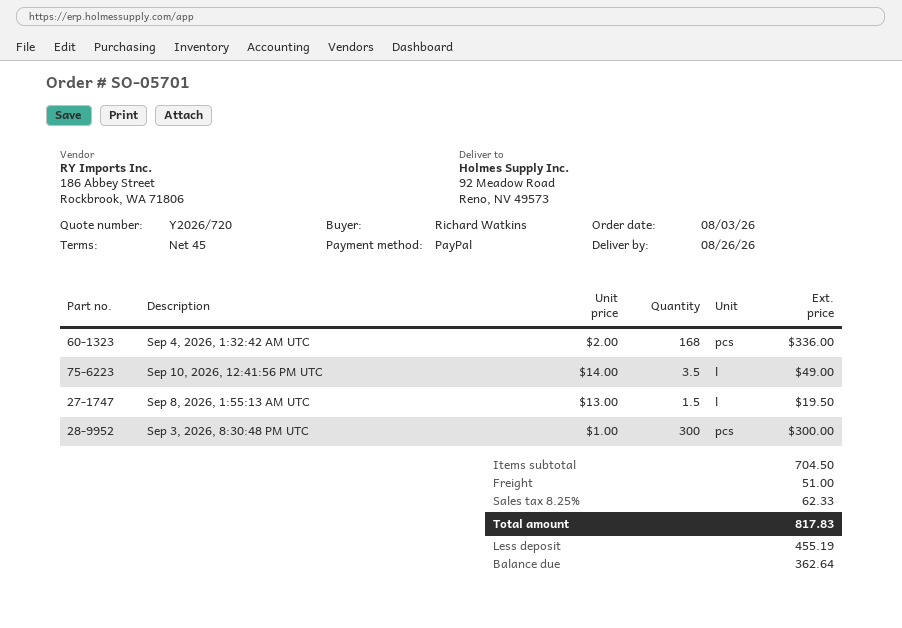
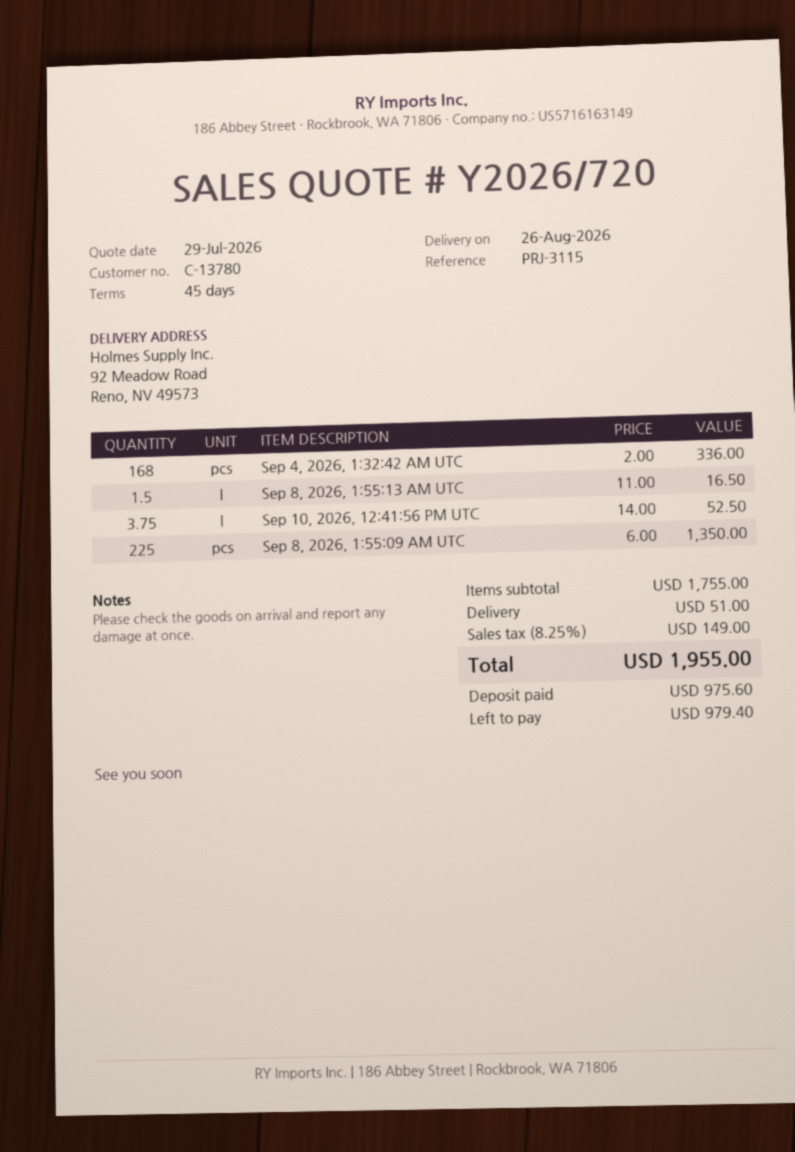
Sep 10, 2026, 12:41:56 PM UTC: 3.5 x 14.00 = 49.00 -> 3.75 x 14.00 = 52.50
Sep 8, 2026, 1:55:13 AM UTC: 1.5 x 13.00 = 19.50 -> 1.5 x 11.00 = 16.50
Sep 3, 2026, 8:30:48 PM UTC: 300 x 1.00 = 300.00 -> none
Sep 8, 2026, 1:55:09 AM UTC: none -> 225 x 6.00 = 1350.00
subtotal: 704.50 -> 1755.00
tax: 8.25% = 62.33 -> 8.25% = 149.00
total: 817.83 -> 1955.00
deposit: 455.19 -> 975.60
balance: 362.64 -> 979.40

